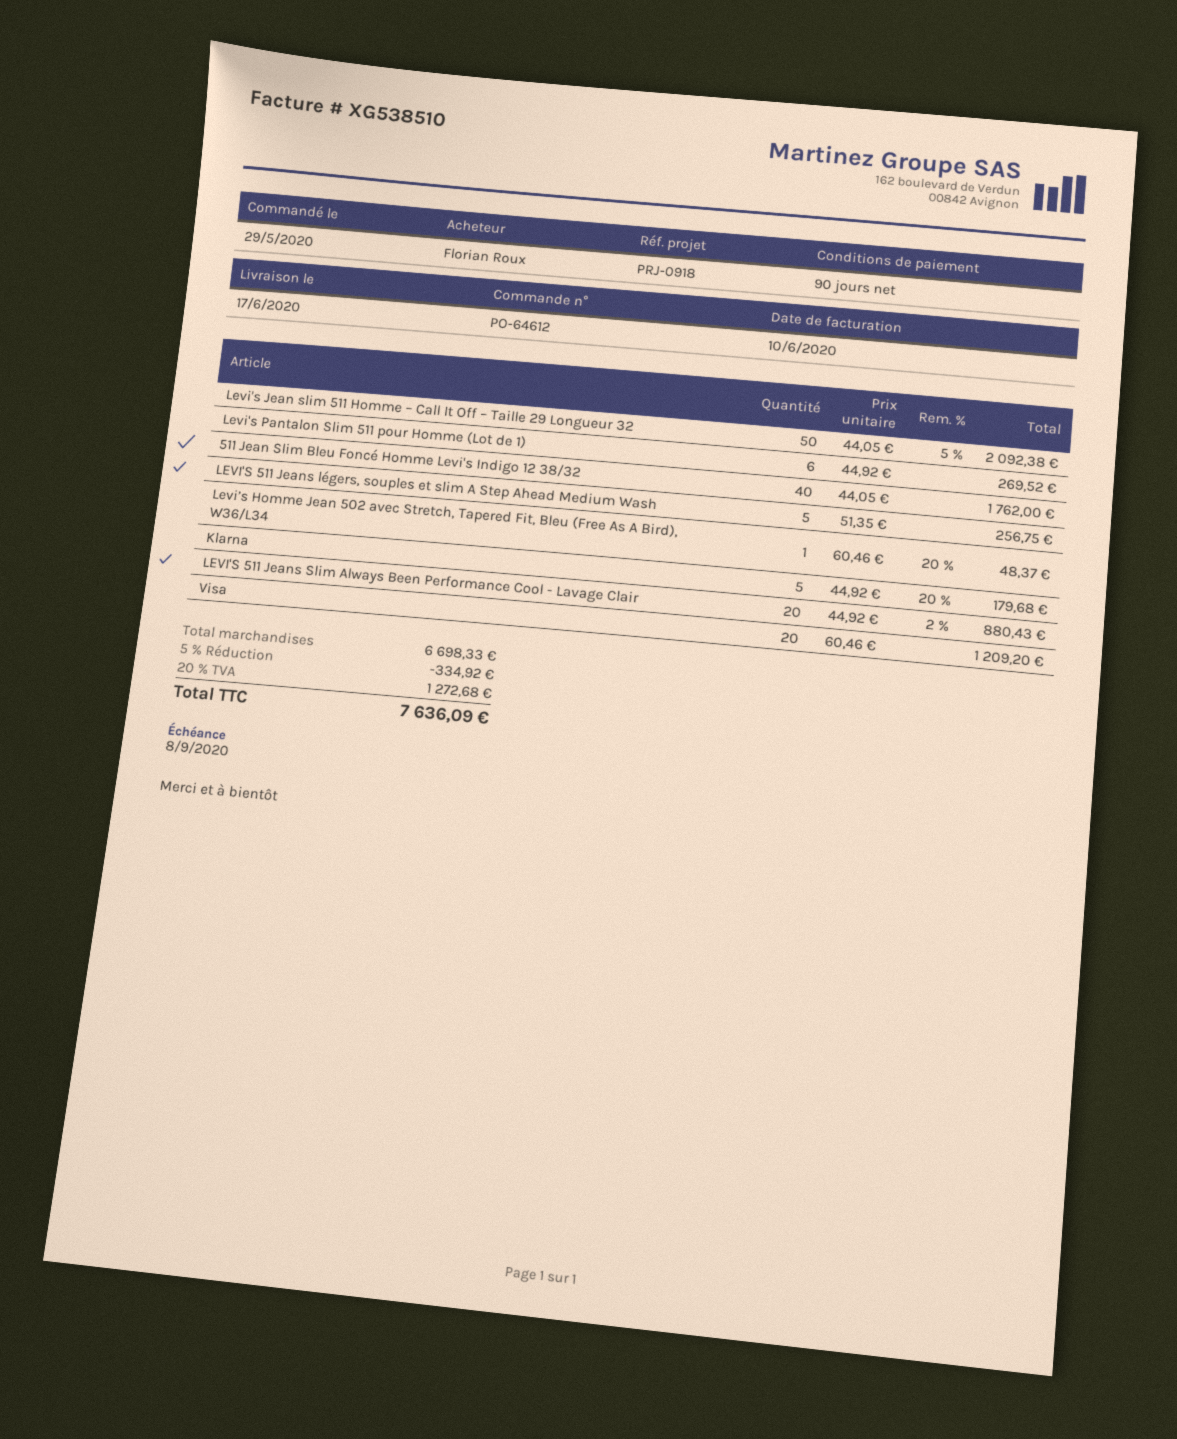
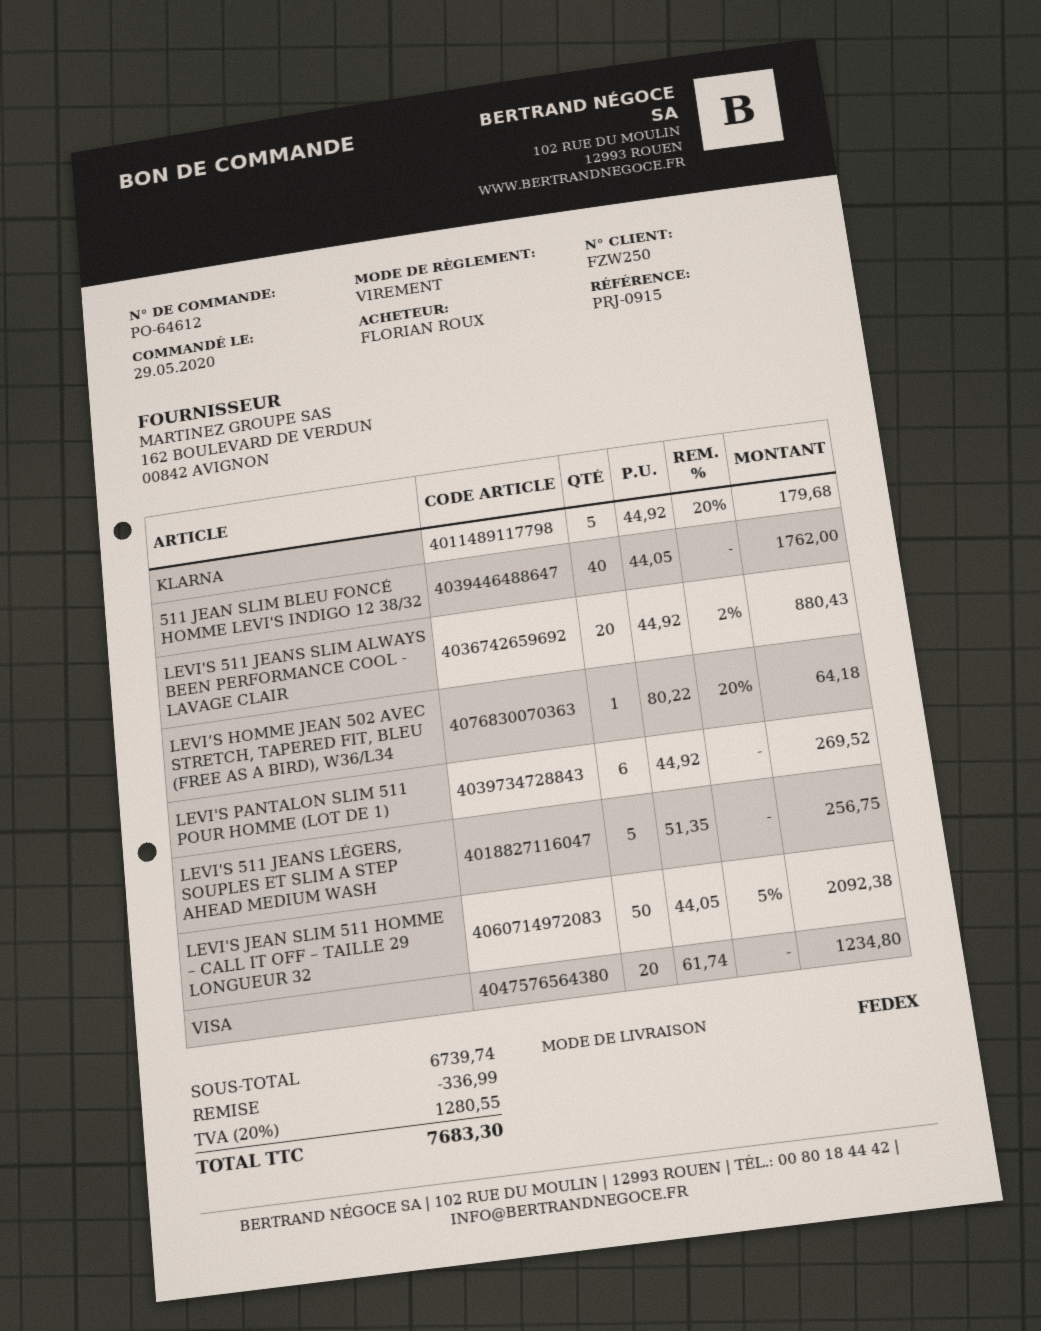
reference: PRJ-0918 -> PRJ-0915
Levi’s Homme Jean 502 avec Stretch, Tapered Fit, Bleu (Free As A Bird), W36/L34: 1 x 60.46 - 20% = 48.37 -> 1 x 80.22 - 20% = 64.18
Visa: 20 x 60.46 = 1209.20 -> 20 x 61.74 = 1234.80
subtotal: 6698.33 -> 6739.74
discount: 334.92 -> 336.99
tax: 20% = 1272.68 -> 20% = 1280.55
total: 7636.09 -> 7683.30

